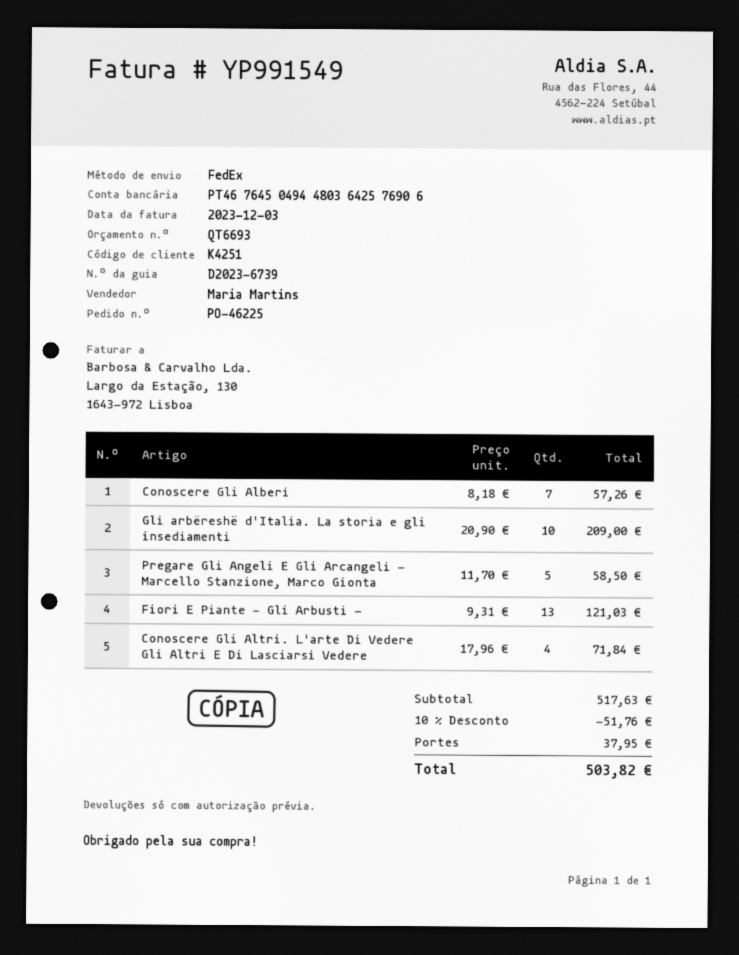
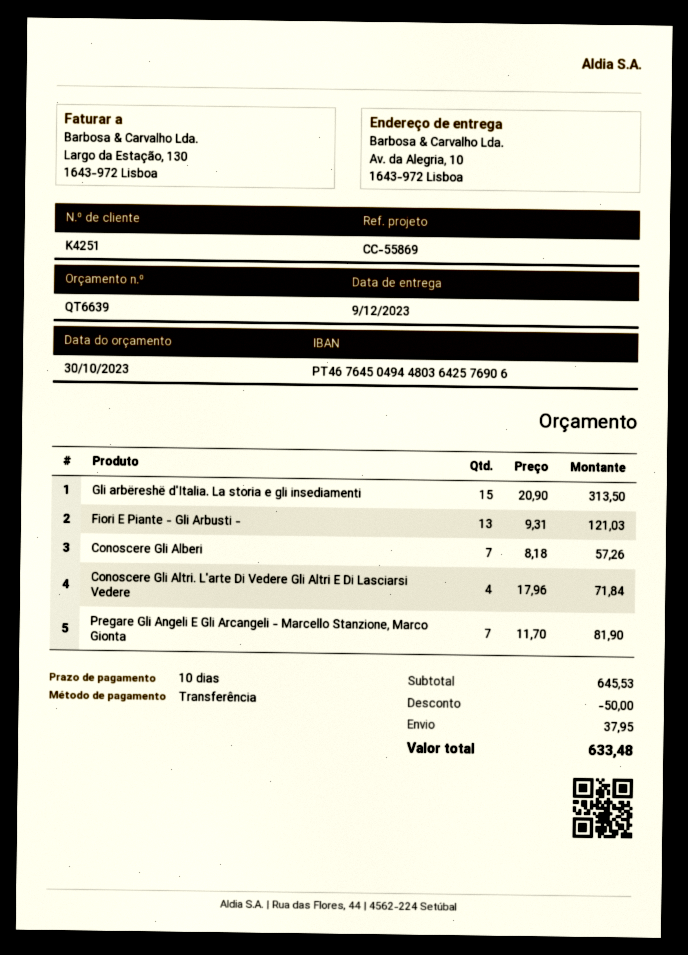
quote number: QT6693 -> QT6639
Gli arbëreshë d'Italia. La storia e gli insediamenti: 10 x 20.90 = 209.00 -> 15 x 20.90 = 313.50
Pregare Gli Angeli E Gli Arcangeli - Marcello Stanzione, Marco Gionta: 5 x 11.70 = 58.50 -> 7 x 11.70 = 81.90
subtotal: 517.63 -> 645.53
discount: 51.76 -> 50.00
total: 503.82 -> 633.48

